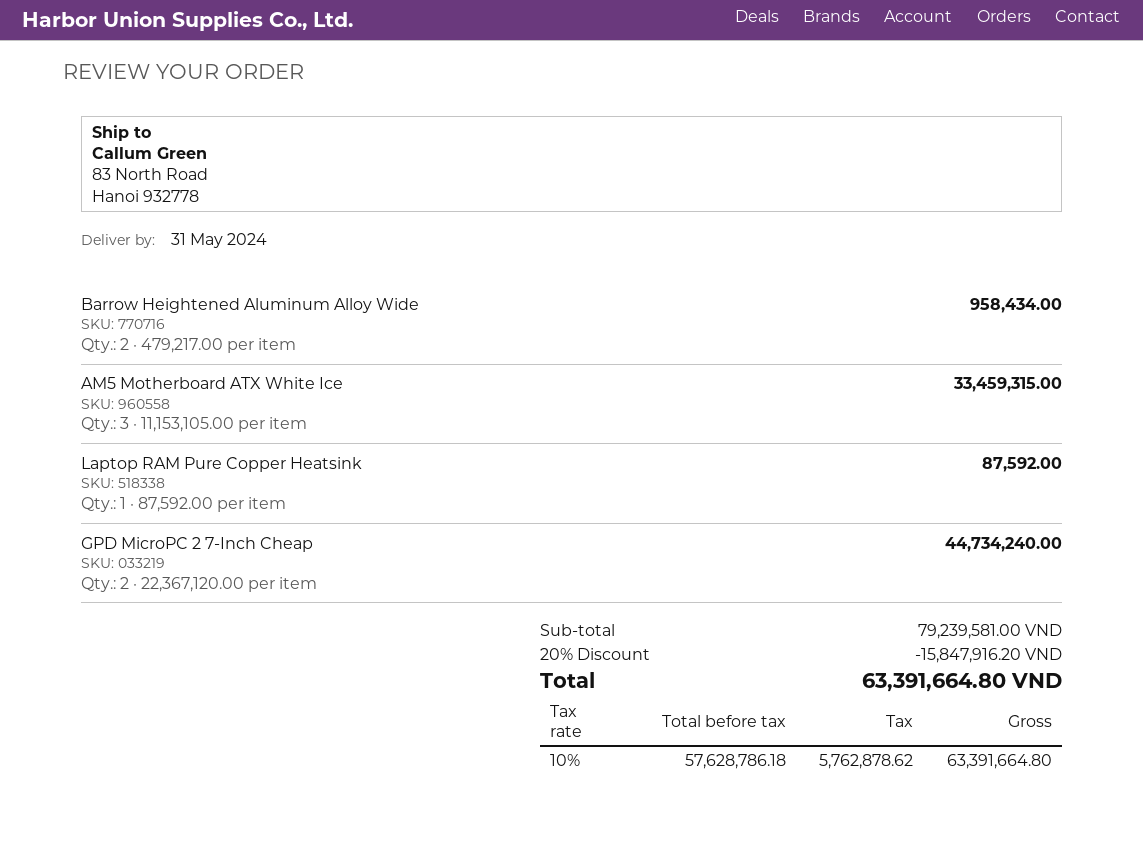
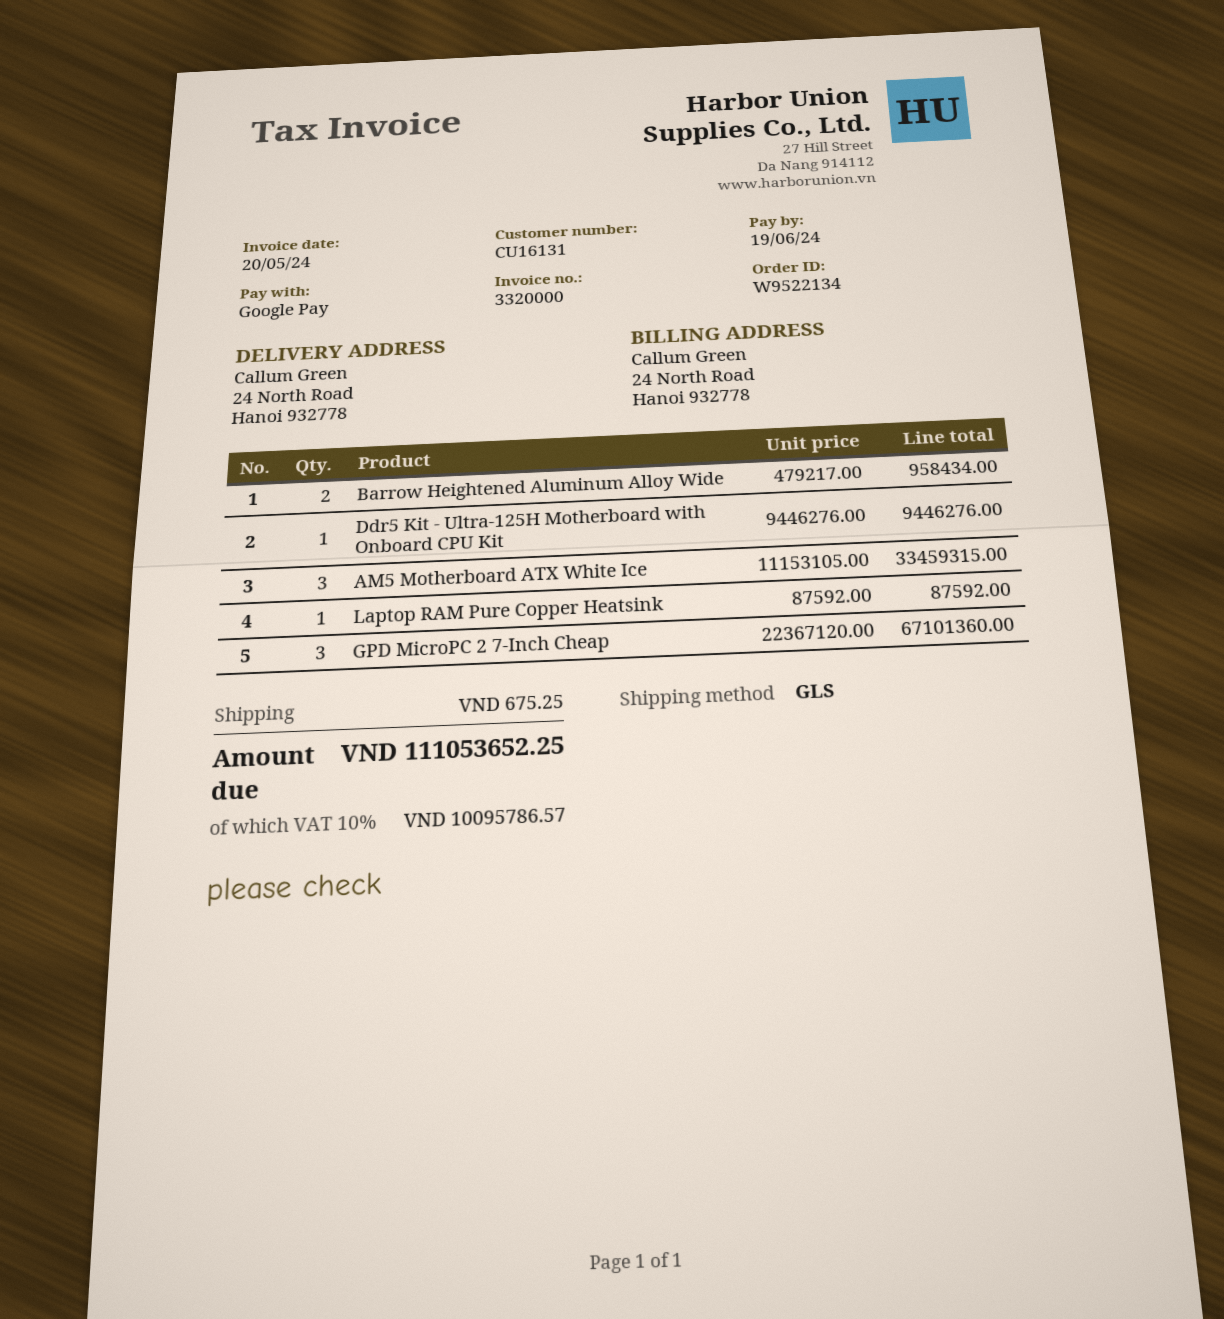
ship to: 83 North Road, Hanoi 932778 -> 24 North Road, Hanoi 932778
GPD MicroPC 2 7-Inch Cheap: 2 x 22367120.00 = 44734240.00 -> 3 x 22367120.00 = 67101360.00
Ddr5 Kit - Ultra-125H Motherboard with Onboard CPU Kit: none -> 1 x 9446276.00 = 9446276.00
discount: 20% = 15847916.20 -> none
shipping: none -> 675.25
tax: 10% = 5762878.62 -> 10% = 10095786.57
total: 63391664.80 -> 111053652.25

